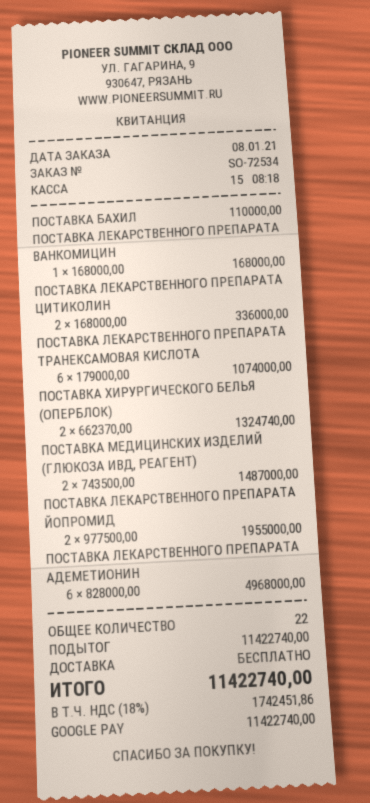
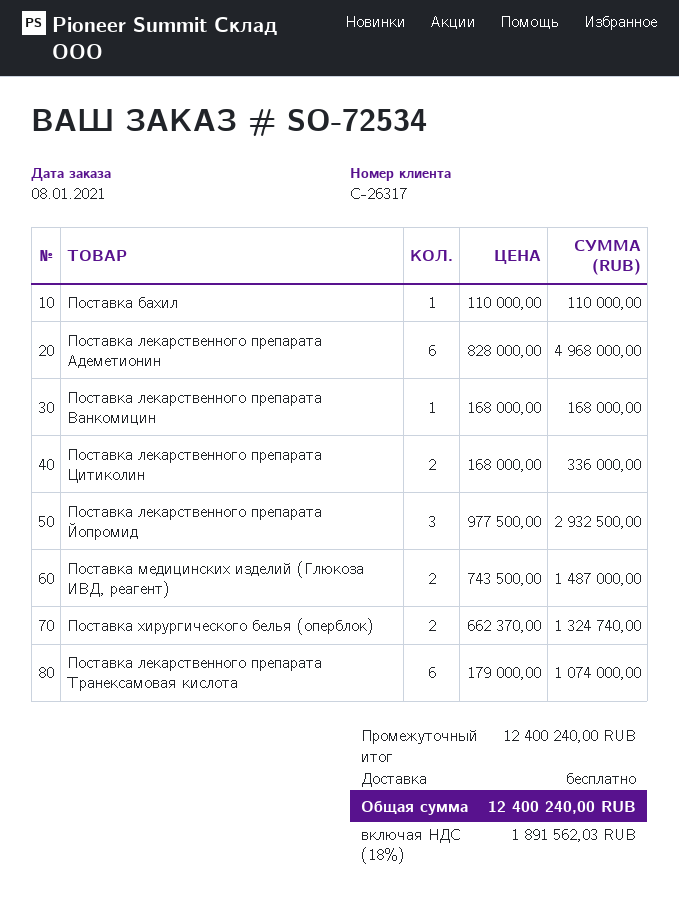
ПОСТАВКА ЛЕКАРСТВЕННОГО ПРЕПАРАТА ЙОПРОМИД: 2 x 977500.00 = 1955000.00 -> 3 x 977500.00 = 2932500.00
subtotal: 11422740.00 -> 12400240.00
tax: 18% = 1742451.86 -> 18% = 1891562.03
total: 11422740.00 -> 12400240.00

